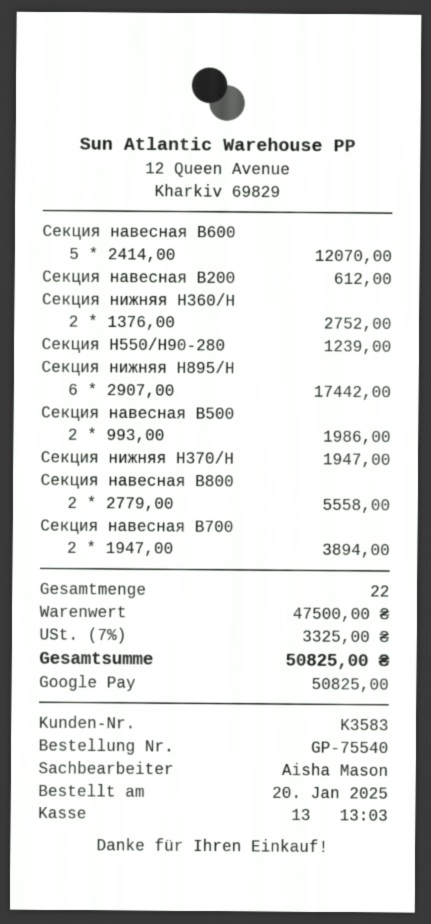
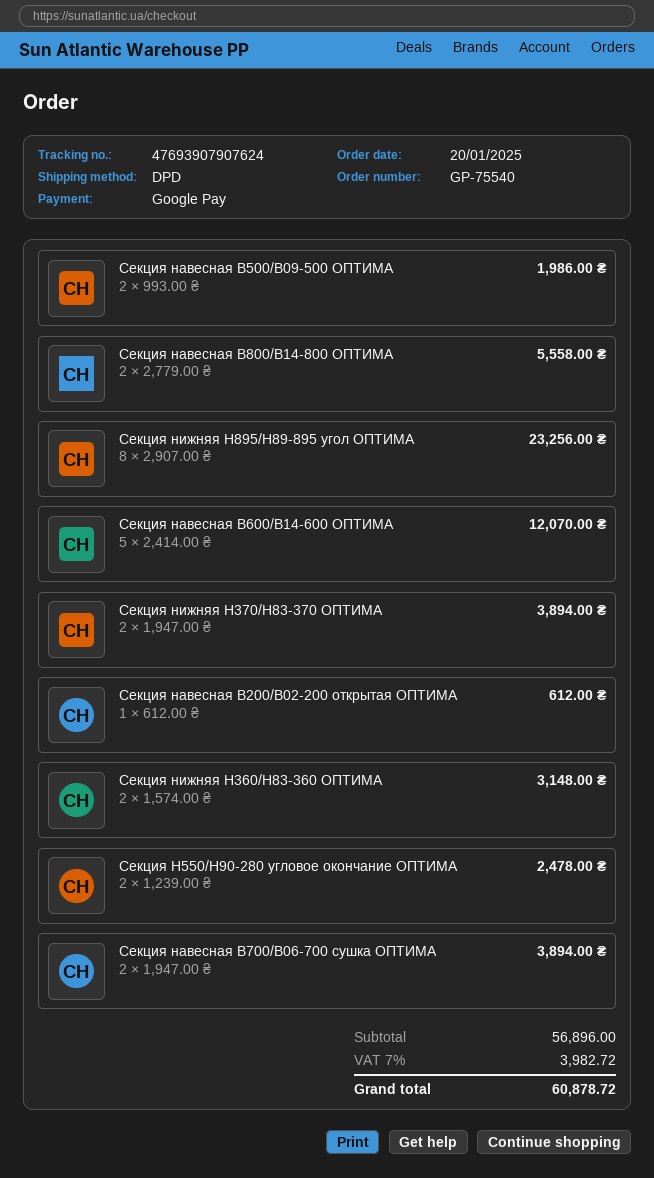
Секция нижняя Н360/Н: 2 x 1376.00 = 2752.00 -> 2 x 1574.00 = 3148.00
Секция Н550/Н90-280: 1 x 1239.00 = 1239.00 -> 2 x 1239.00 = 2478.00
Секция нижняя Н895/Н: 6 x 2907.00 = 17442.00 -> 8 x 2907.00 = 23256.00
Секция нижняя Н370/Н: 1 x 1947.00 = 1947.00 -> 2 x 1947.00 = 3894.00
subtotal: 47500.00 -> 56896.00
tax: 7% = 3325.00 -> 7% = 3982.72
total: 50825.00 -> 60878.72

